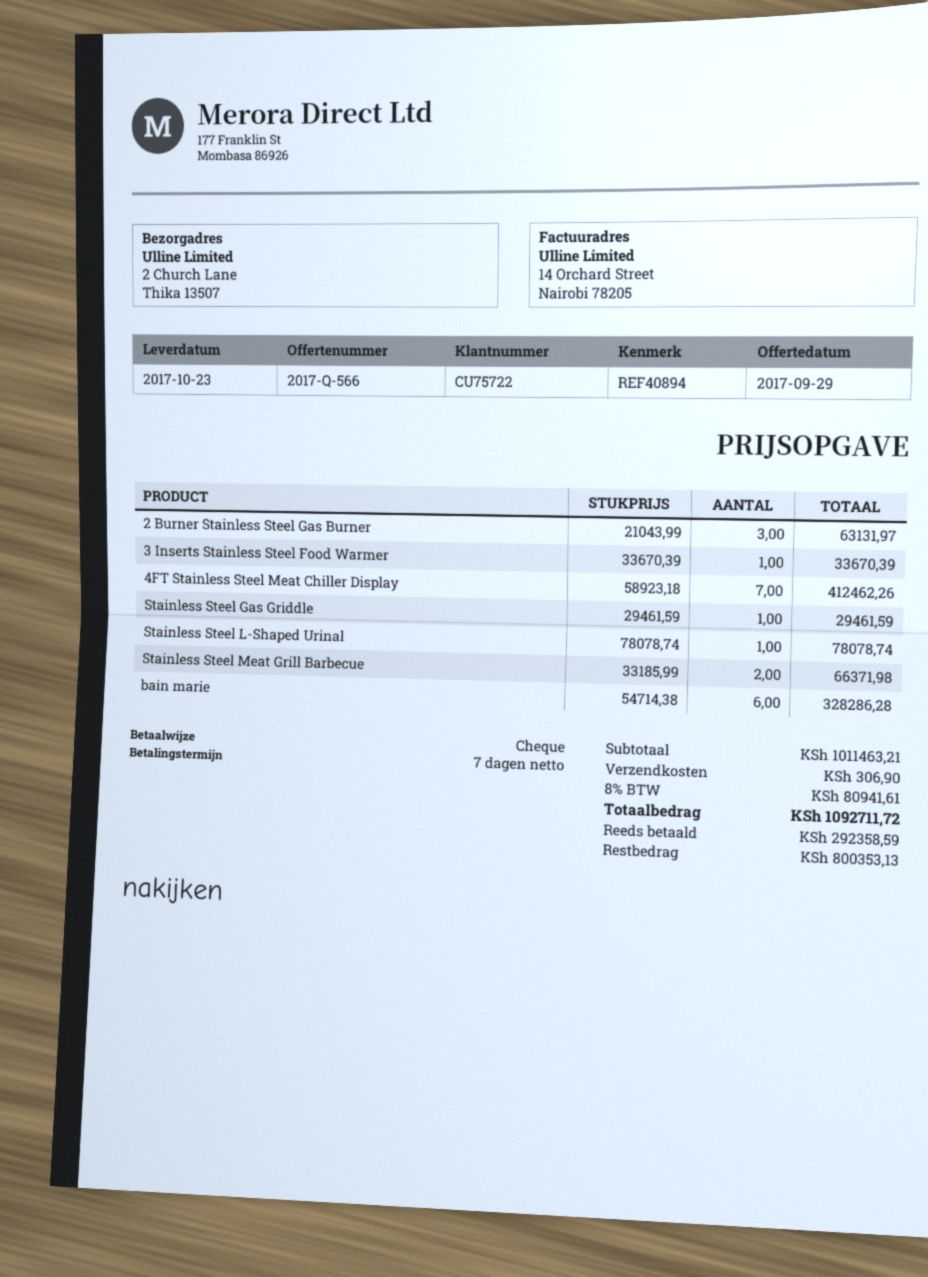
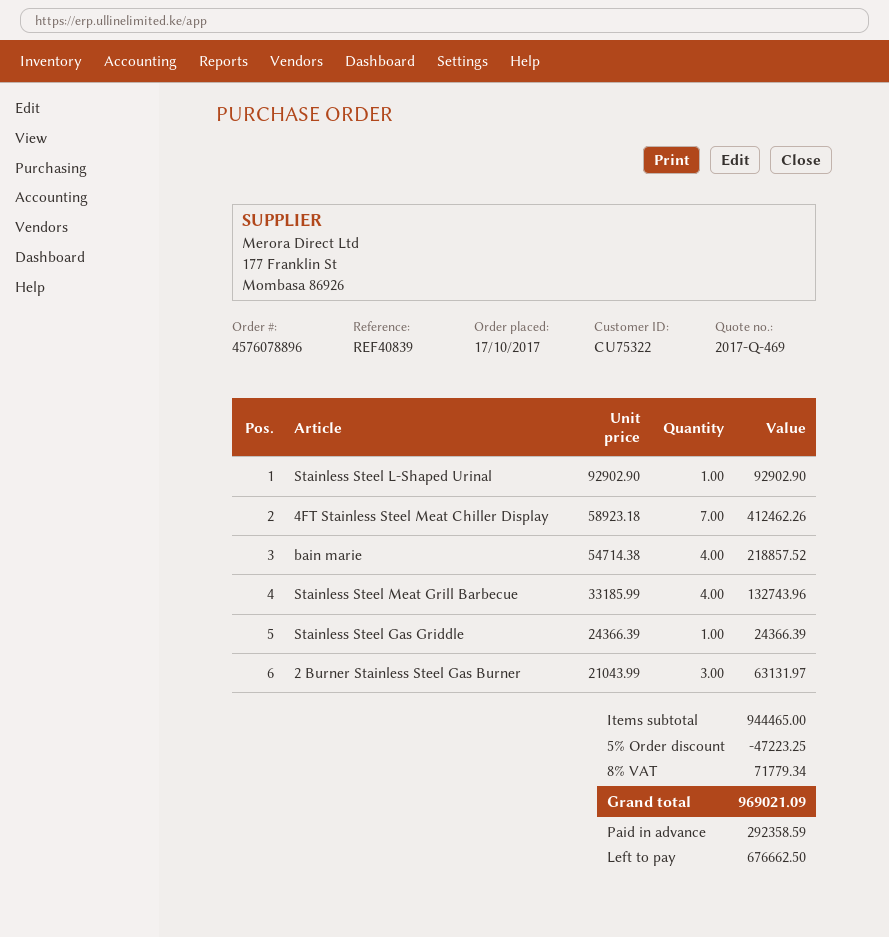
quote number: 2017-Q-566 -> 2017-Q-469
customer number: CU75722 -> CU75322
reference: REF40894 -> REF40839
3 Inserts Stainless Steel Food Warmer: 1 x 33670.39 = 33670.39 -> none
Stainless Steel Gas Griddle: 1 x 29461.59 = 29461.59 -> 1 x 24366.39 = 24366.39
Stainless Steel L-Shaped Urinal: 1 x 78078.74 = 78078.74 -> 1 x 92902.90 = 92902.90
Stainless Steel Meat Grill Barbecue: 2 x 33185.99 = 66371.98 -> 4 x 33185.99 = 132743.96
bain marie: 6 x 54714.38 = 328286.28 -> 4 x 54714.38 = 218857.52
subtotal: 1011463.21 -> 944465.00
discount: none -> 5% = 47223.25
shipping: 306.90 -> none
tax: 8% = 80941.61 -> 8% = 71779.34
total: 1092711.72 -> 969021.09
balance: 800353.13 -> 676662.50

